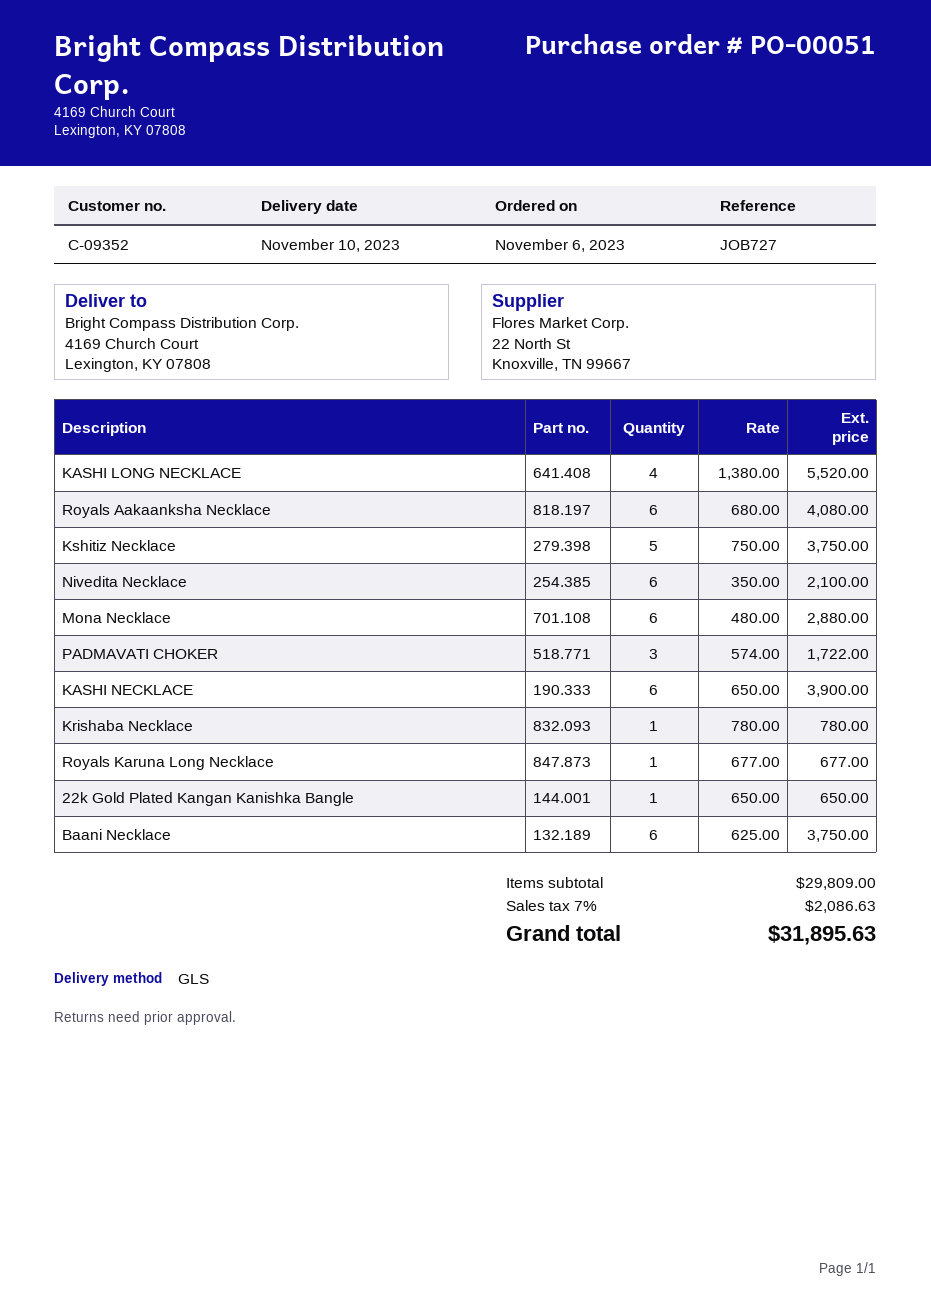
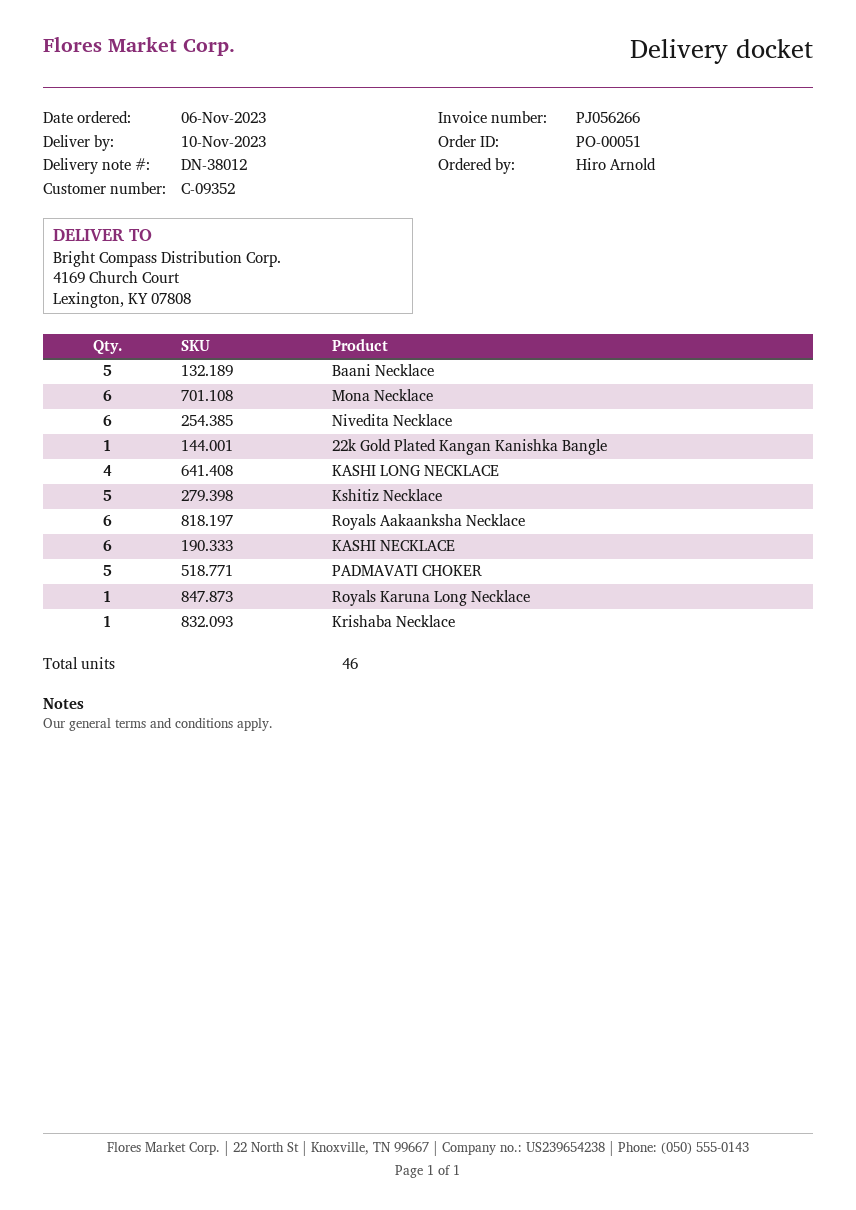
PADMAVATI CHOKER: 3 -> 5
Baani Necklace: 6 -> 5

